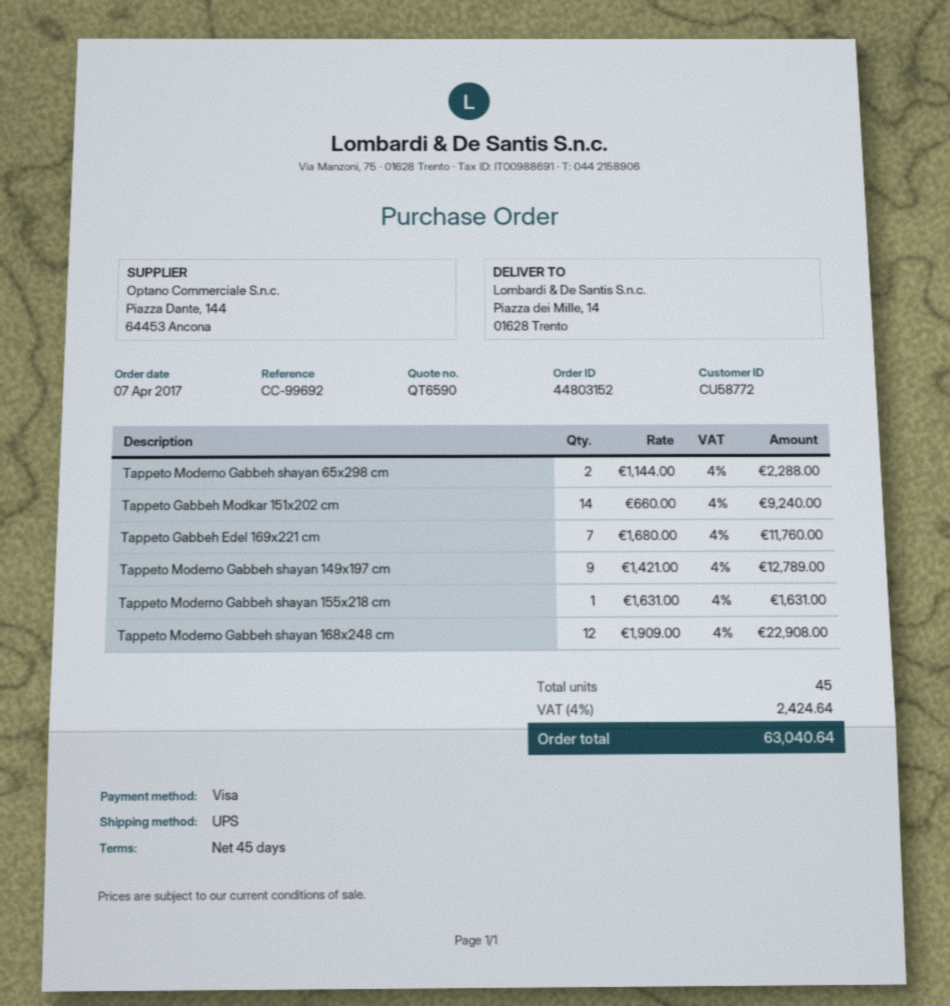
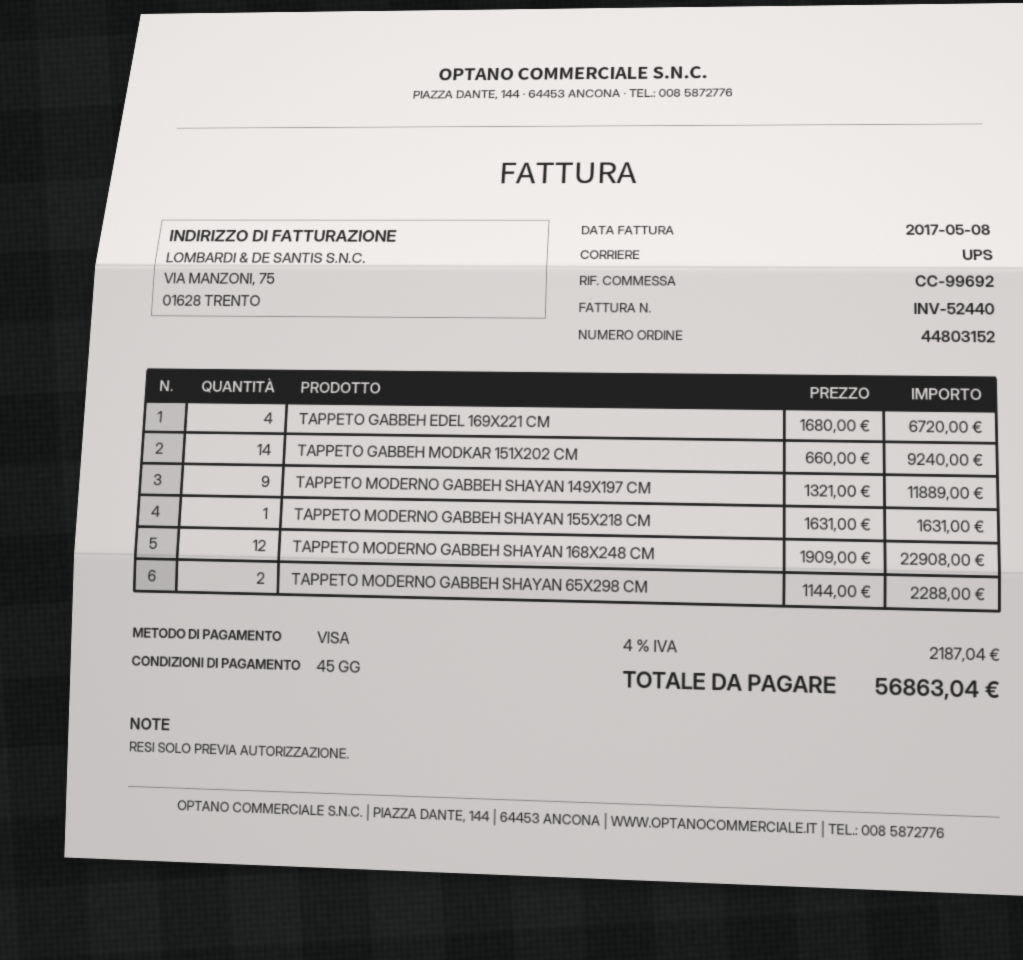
Tappeto Gabbeh Edel 169x221 cm: 7 x 1680.00 = 11760.00 -> 4 x 1680.00 = 6720.00
Tappeto Moderno Gabbeh shayan 149x197 cm: 9 x 1421.00 = 12789.00 -> 9 x 1321.00 = 11889.00
tax: 4% = 2424.64 -> 4% = 2187.04
total: 63040.64 -> 56863.04

